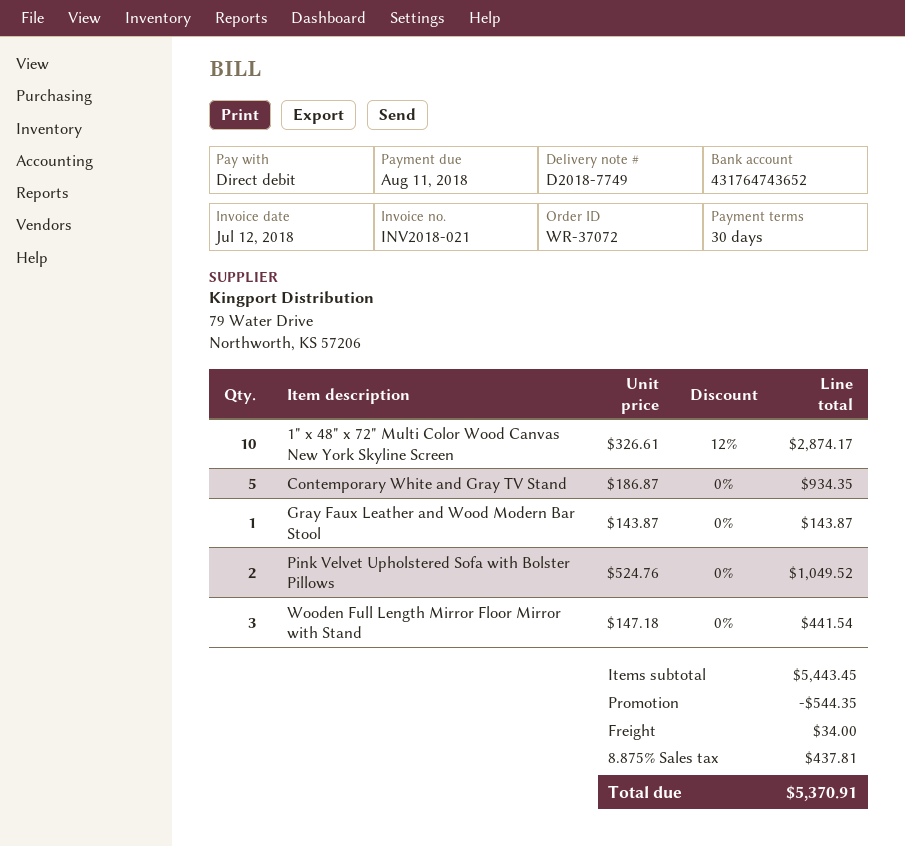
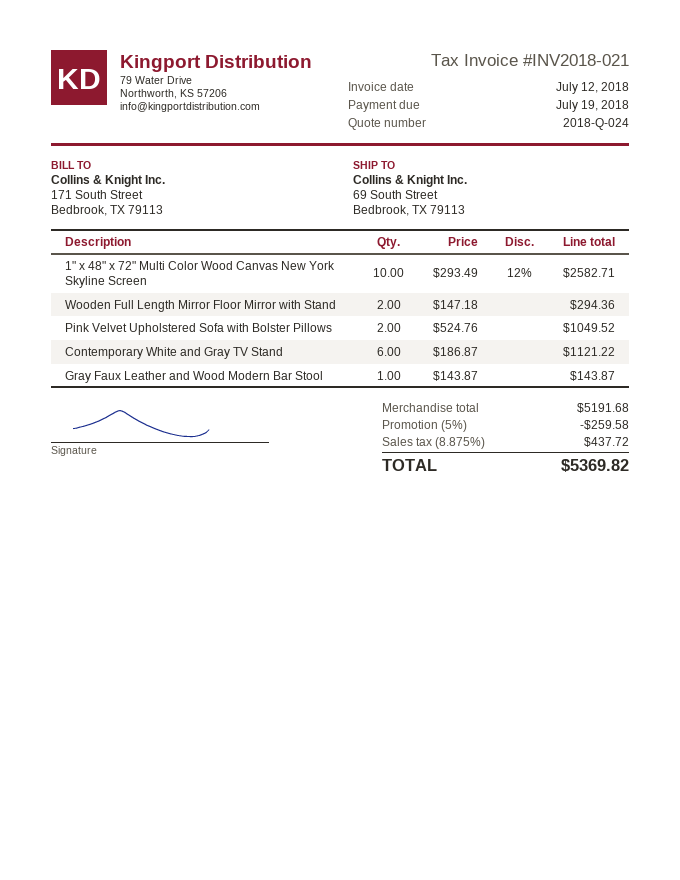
due date: 2018-08-11 -> 2018-07-19
1" x 48" x 72" Multi Color Wood Canvas New York Skyline Screen: 10 x 326.61 - 12% = 2874.17 -> 10 x 293.49 - 12% = 2582.71
Contemporary White and Gray TV Stand: 5 x 186.87 = 934.35 -> 6 x 186.87 = 1121.22
Wooden Full Length Mirror Floor Mirror with Stand: 3 x 147.18 = 441.54 -> 2 x 147.18 = 294.36
subtotal: 5443.45 -> 5191.68
discount: 544.35 -> 259.58
shipping: 34.00 -> none
tax: 8.875% = 437.81 -> 8.875% = 437.72
total: 5370.91 -> 5369.82

